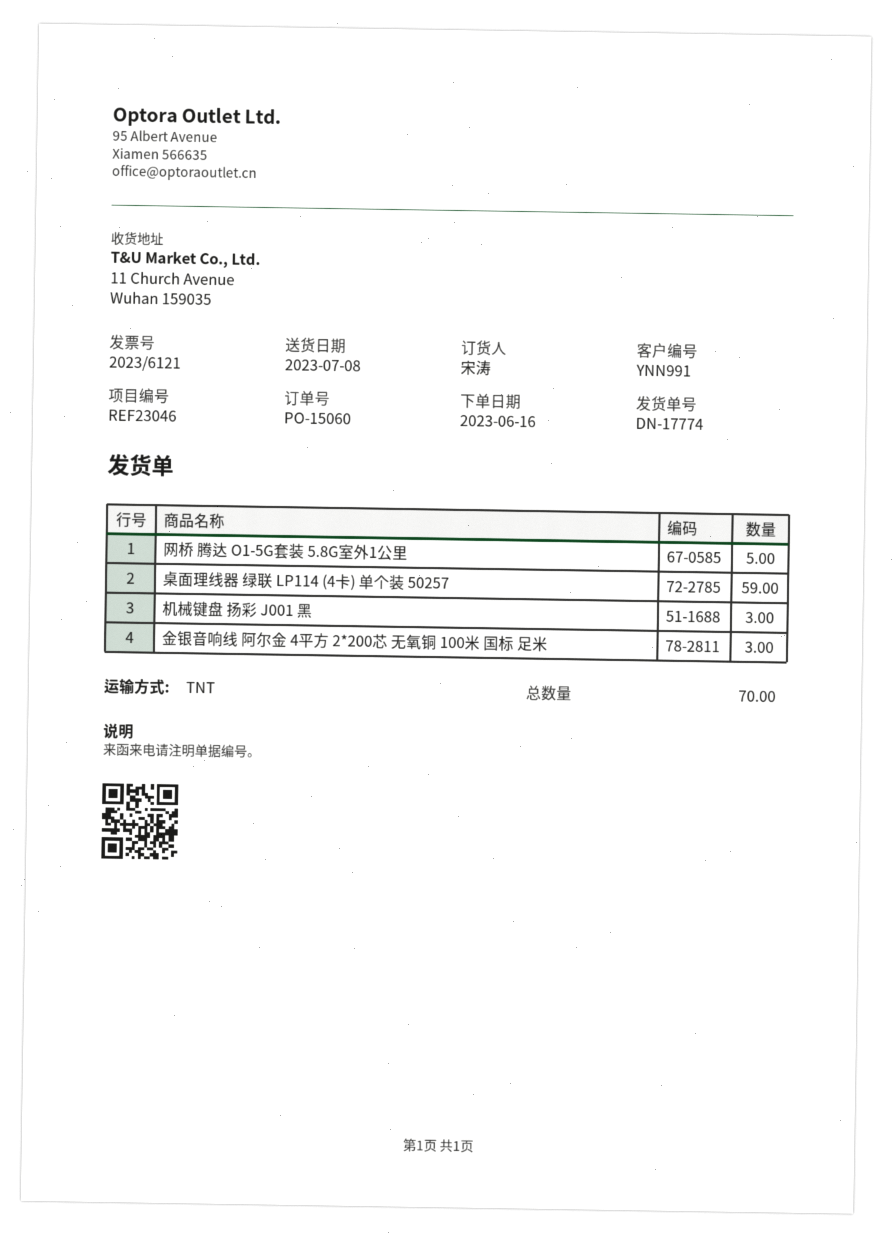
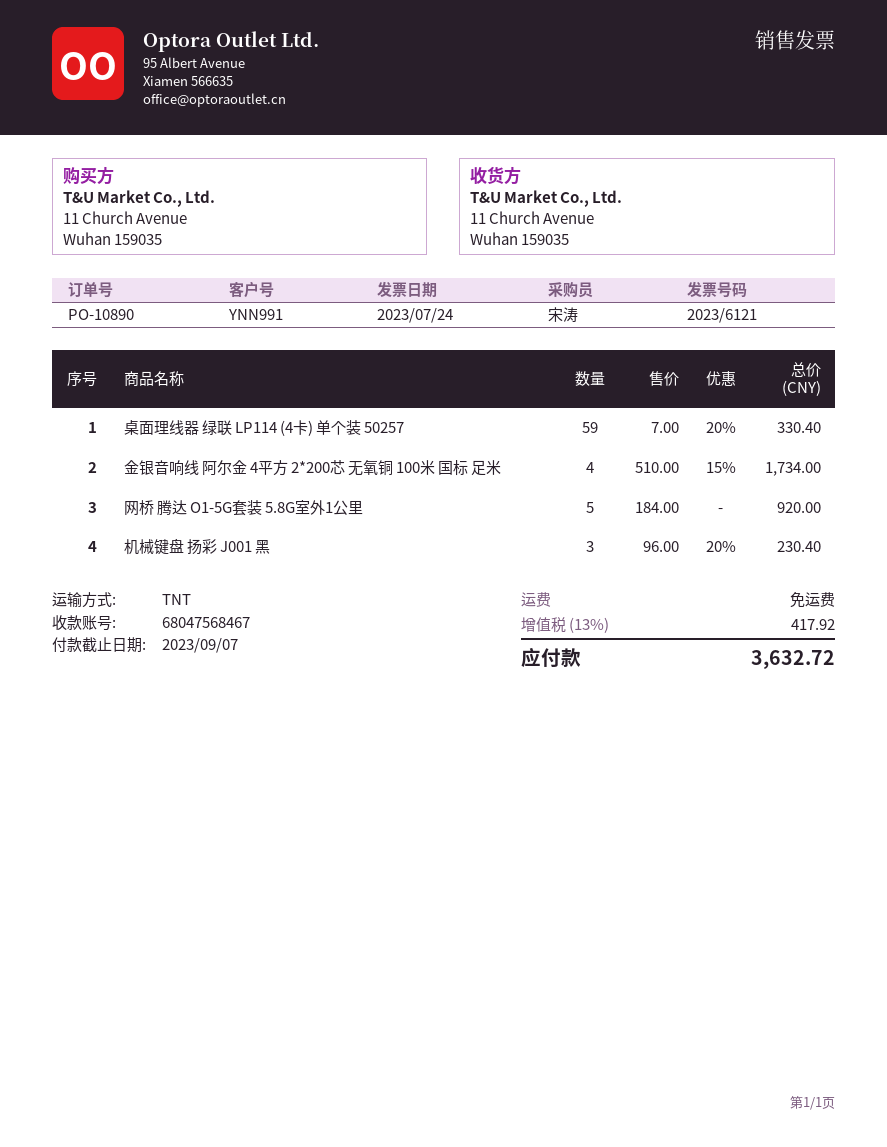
order number: PO-15060 -> PO-10890
金银音响线 阿尔金 4平方 2*200芯 无氧铜 100米 国标 足米: 3 -> 4

